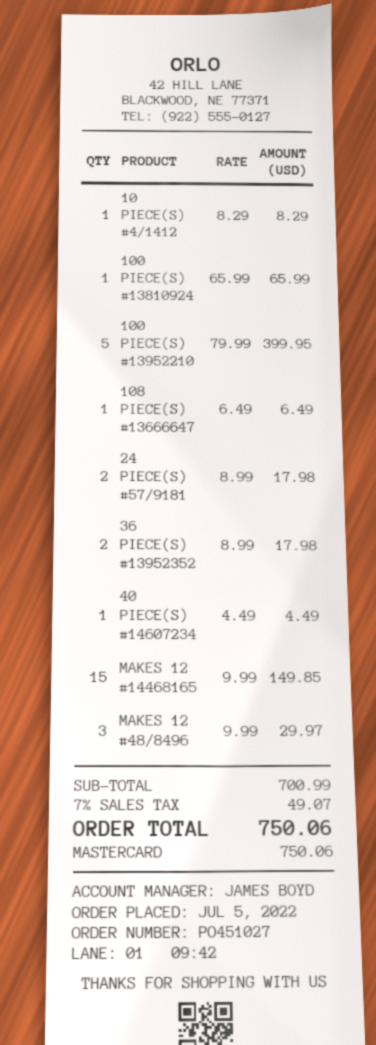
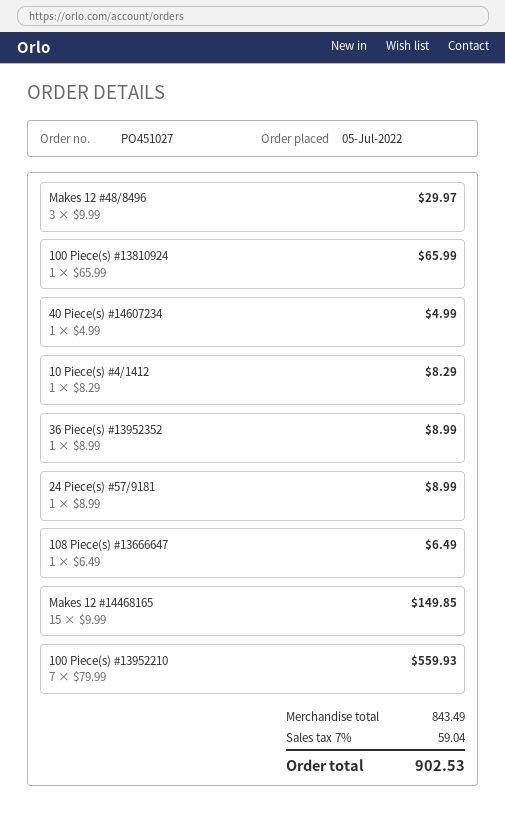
100 PIECE(S) #13952210: 5 x 79.99 = 399.95 -> 7 x 79.99 = 559.93
24 PIECE(S) #57/9181: 2 x 8.99 = 17.98 -> 1 x 8.99 = 8.99
36 PIECE(S) #13952352: 2 x 8.99 = 17.98 -> 1 x 8.99 = 8.99
40 PIECE(S) #14607234: 1 x 4.49 = 4.49 -> 1 x 4.99 = 4.99
subtotal: 700.99 -> 843.49
tax: 7% = 49.07 -> 7% = 59.04
total: 750.06 -> 902.53

